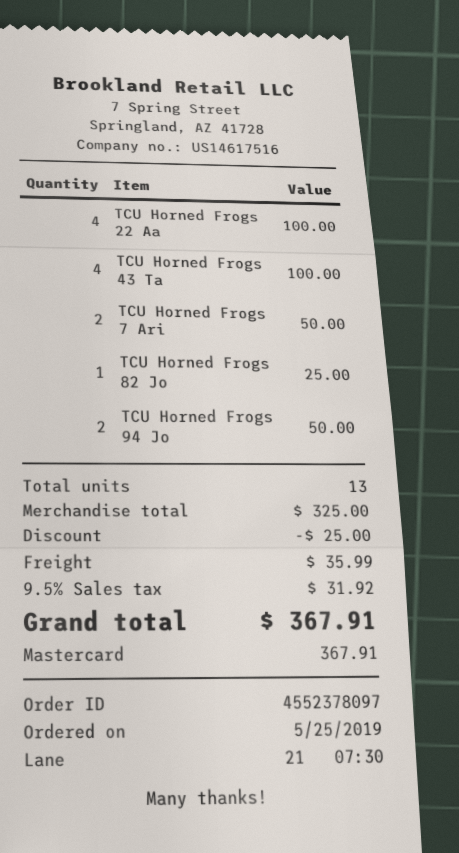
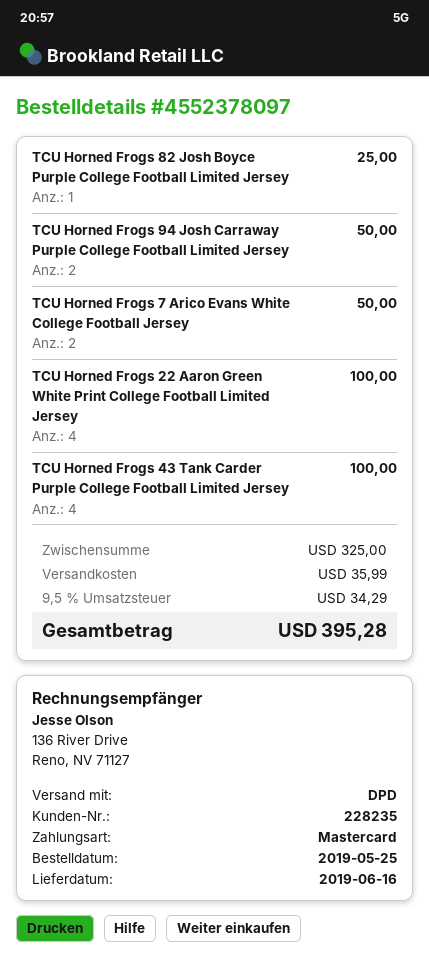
discount: 25.00 -> none
tax: 9.5% = 31.92 -> 9.5% = 34.29
total: 367.91 -> 395.28

